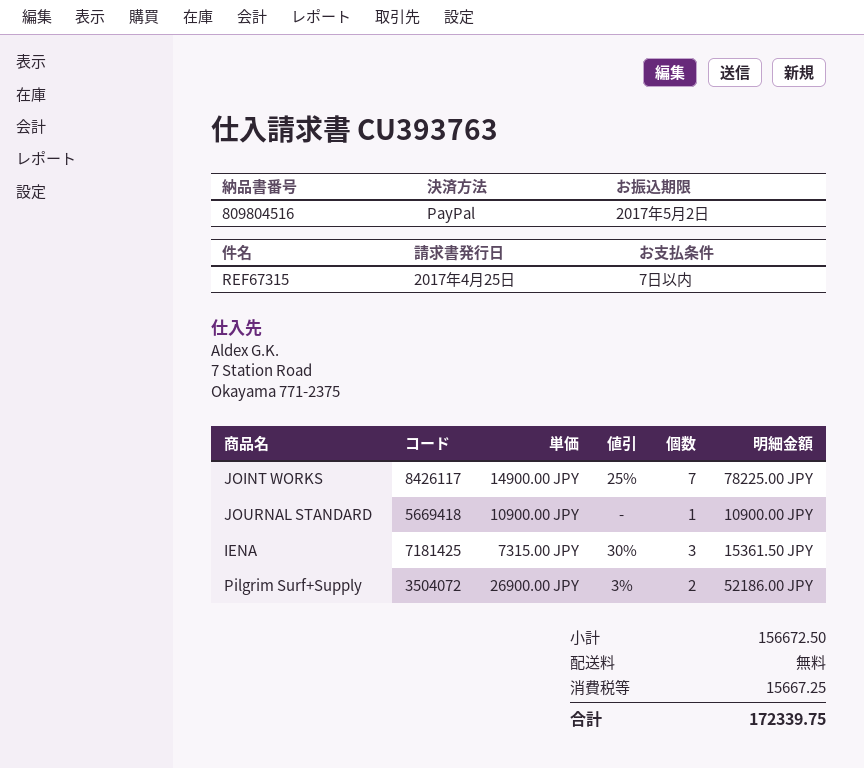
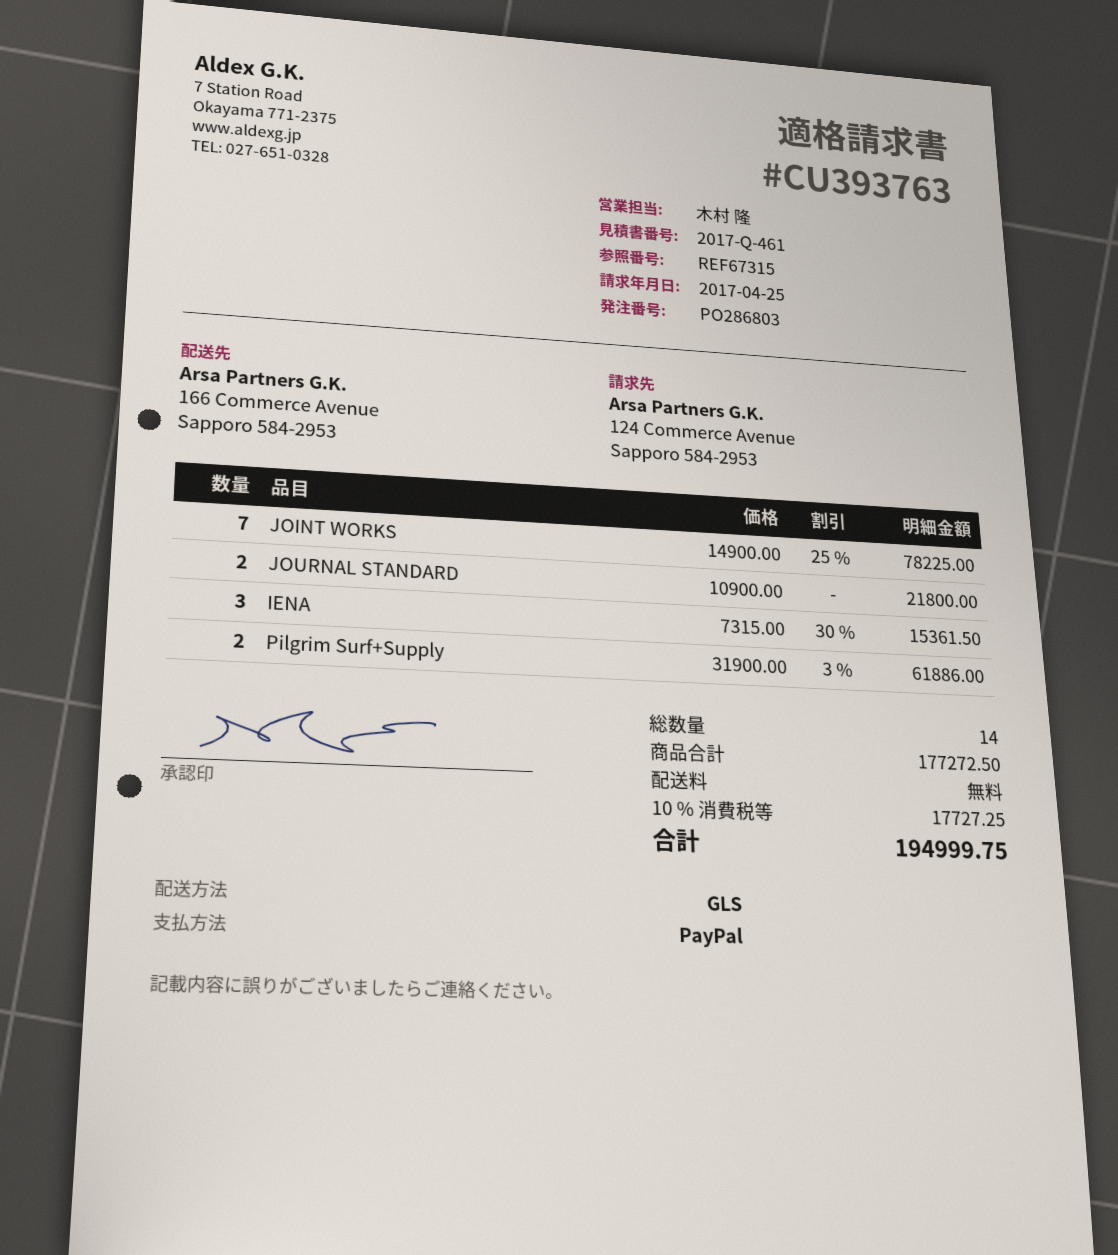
JOURNAL STANDARD: 1 x 10900.00 = 10900.00 -> 2 x 10900.00 = 21800.00
Pilgrim Surf+Supply: 2 x 26900.00 - 3% = 52186.00 -> 2 x 31900.00 - 3% = 61886.00
subtotal: 156672.50 -> 177272.50
tax: 15667.25 -> 17727.25
total: 172339.75 -> 194999.75

